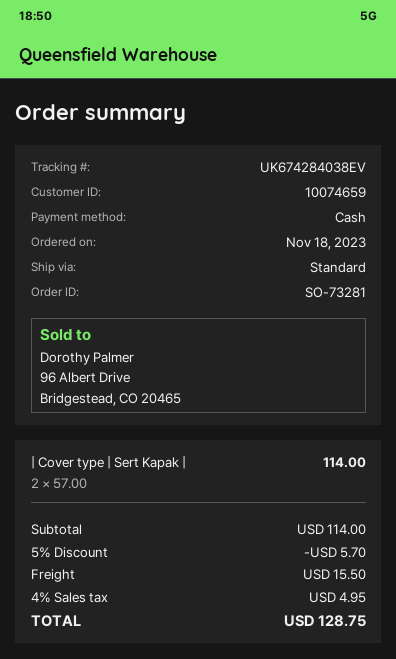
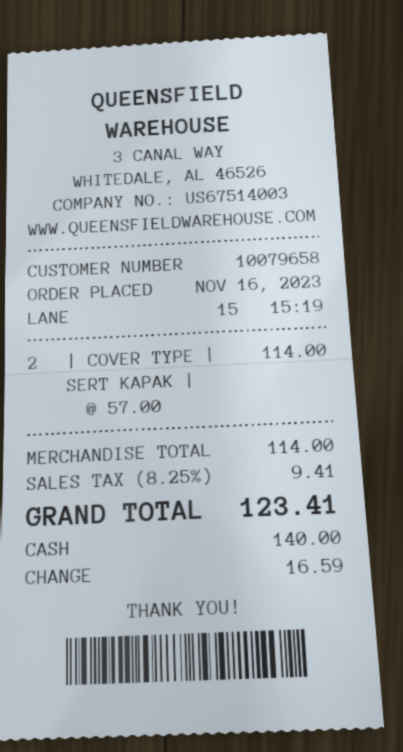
order date: 2023-11-18 -> 2023-11-16
customer number: 10074659 -> 10079658
discount: 5% = 5.70 -> none
shipping: 15.50 -> none
tax: 4% = 4.95 -> 8.25% = 9.41
total: 128.75 -> 123.41

